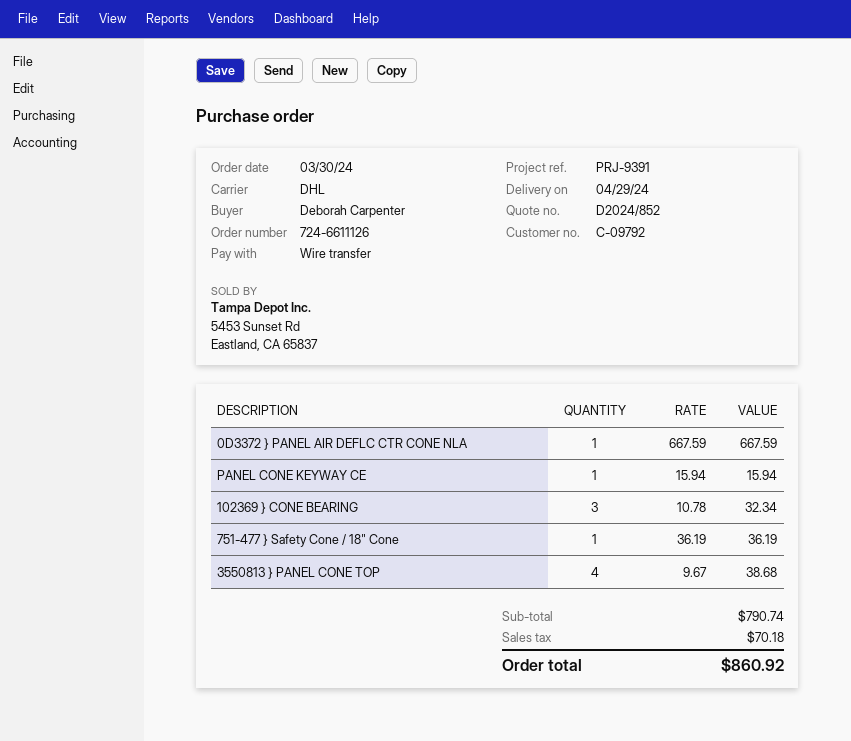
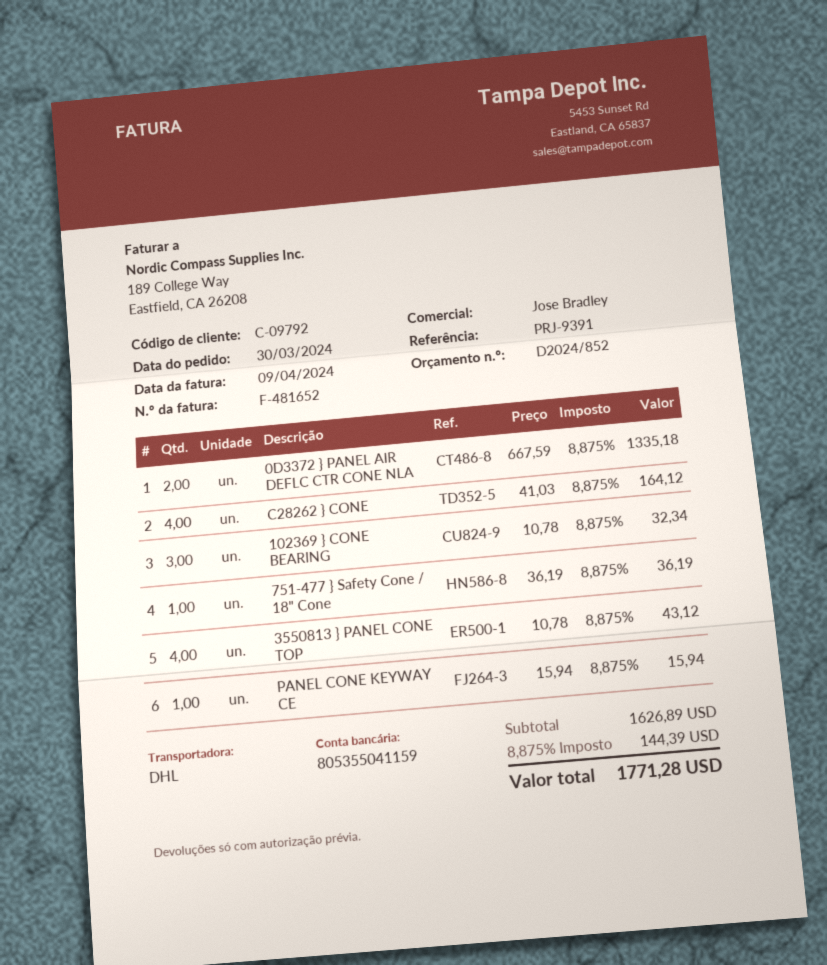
0D3372 } PANEL AIR DEFLC CTR CONE NLA: 1 x 667.59 = 667.59 -> 2 x 667.59 = 1335.18
3550813 } PANEL CONE TOP: 4 x 9.67 = 38.68 -> 4 x 10.78 = 43.12
C28262 } CONE: none -> 4 x 41.03 = 164.12
subtotal: 790.74 -> 1626.89
tax: 70.18 -> 144.39
total: 860.92 -> 1771.28

